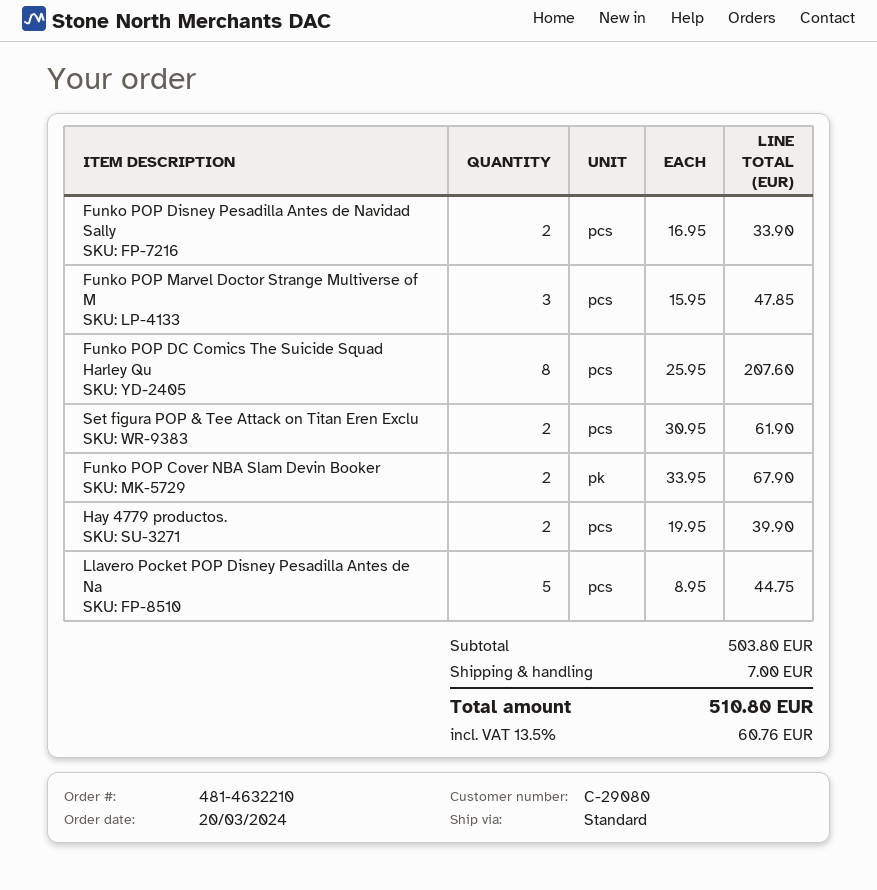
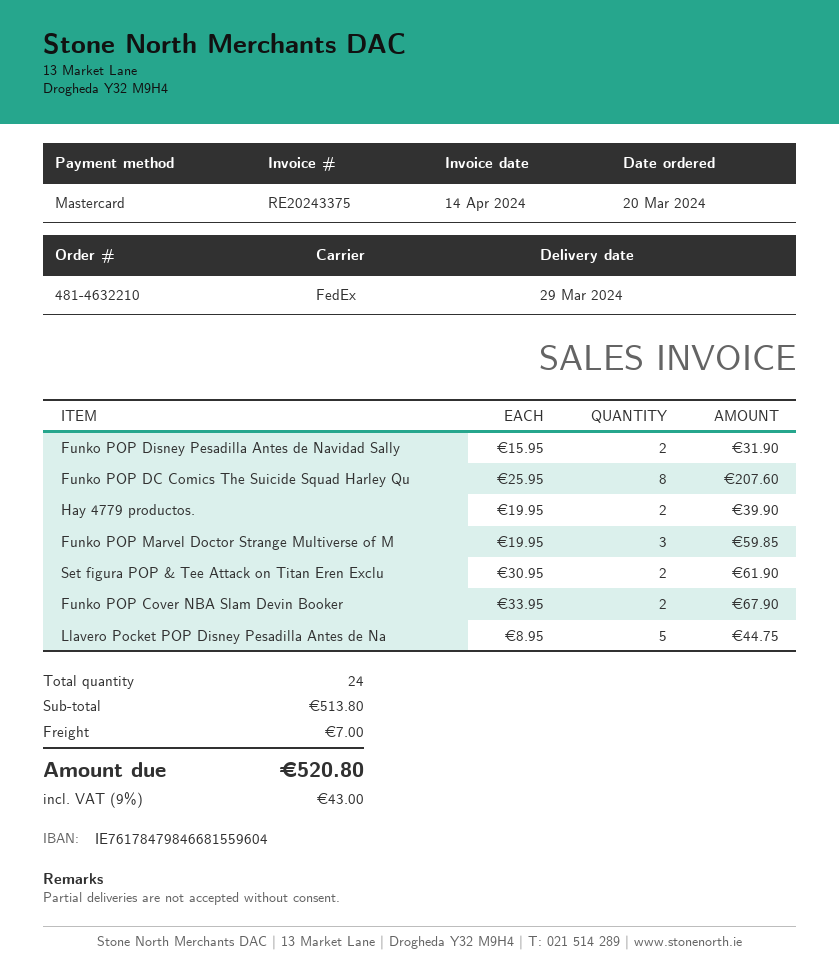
shipping method: standard -> FedEx
Funko POP Disney Pesadilla Antes de Navidad Sally: 2 x 16.95 = 33.90 -> 2 x 15.95 = 31.90
Funko POP Marvel Doctor Strange Multiverse of M: 3 x 15.95 = 47.85 -> 3 x 19.95 = 59.85
subtotal: 503.80 -> 513.80
tax: 13.5% = 60.76 -> 9% = 43.00
total: 510.80 -> 520.80

